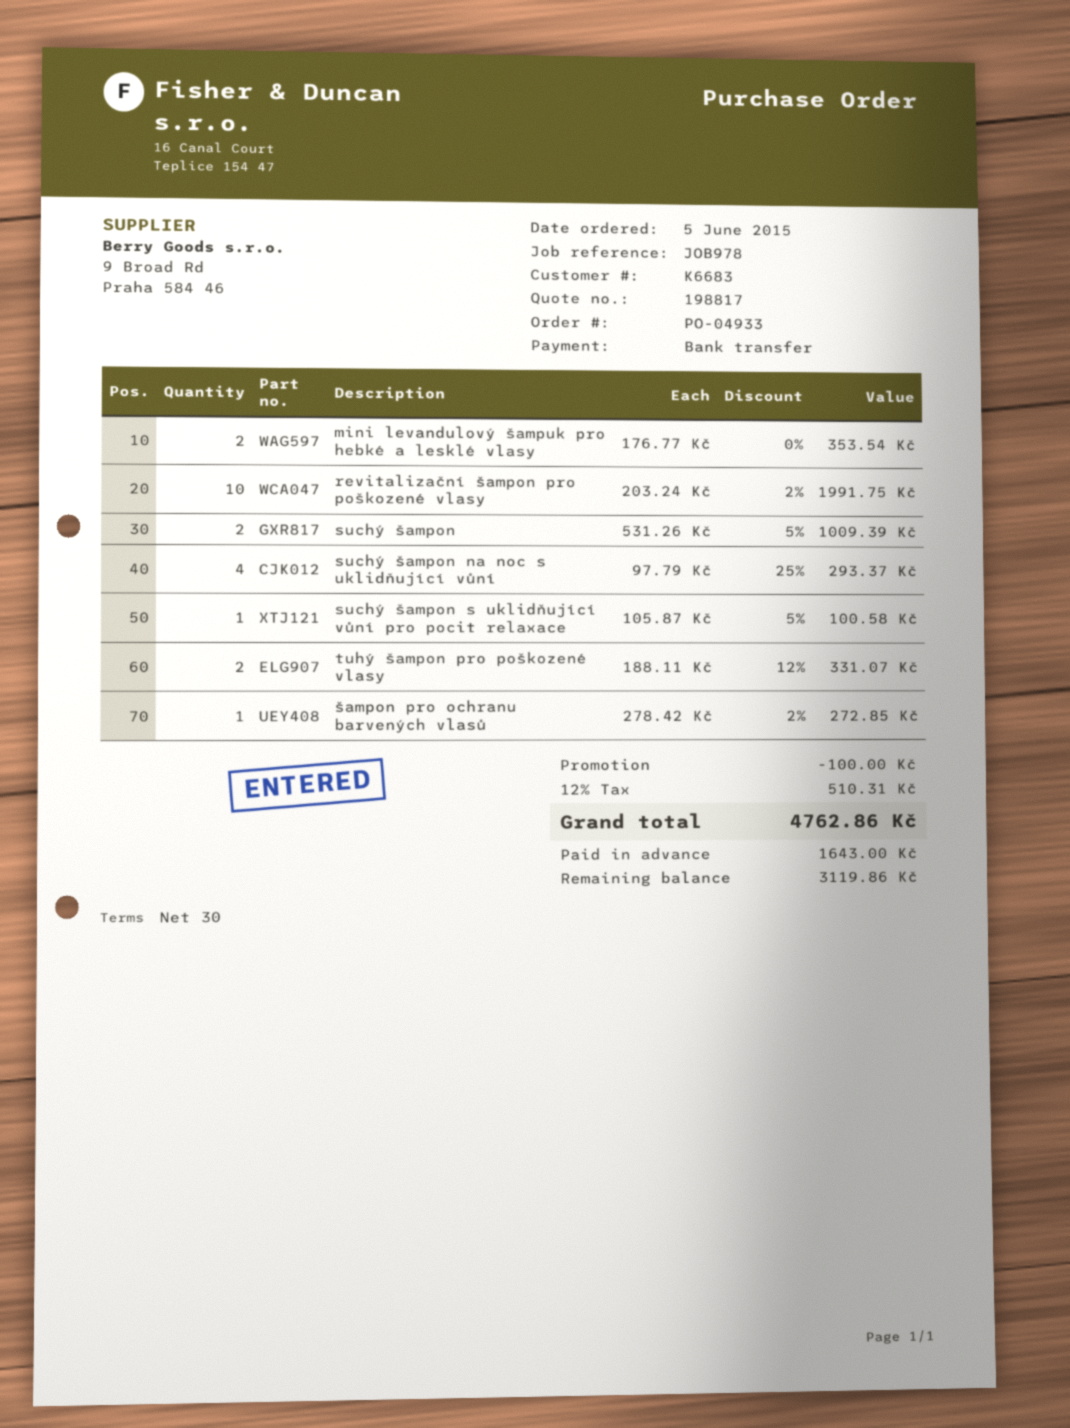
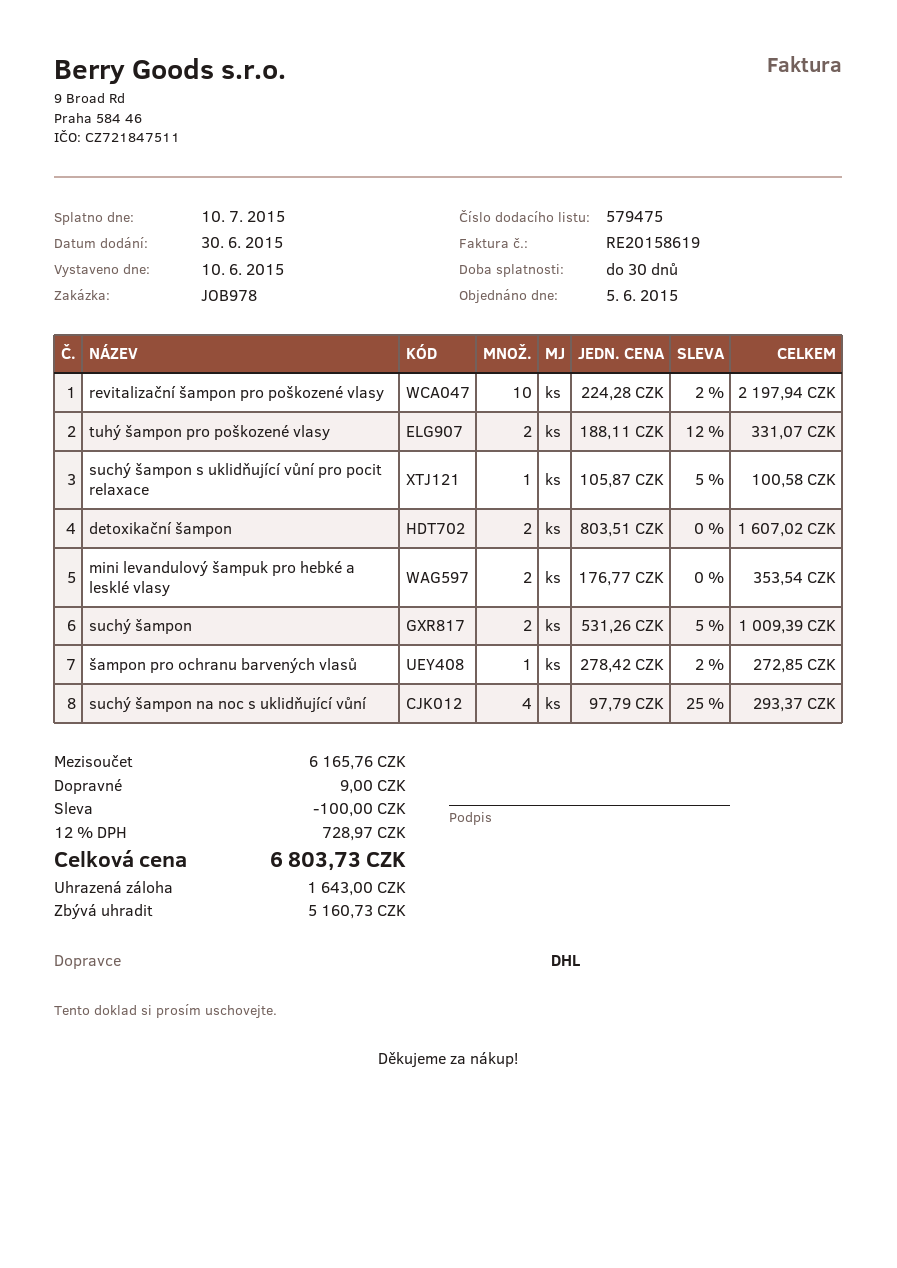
revitalizační šampon pro poškozené vlasy: 10 x 203.24 - 2% = 1991.75 -> 10 x 224.28 - 2% = 2197.94
detoxikační šampon: none -> 2 x 803.51 = 1607.02
shipping: none -> 9.00
tax: 12% = 510.31 -> 12% = 728.97
total: 4762.86 -> 6803.73
balance: 3119.86 -> 5160.73

